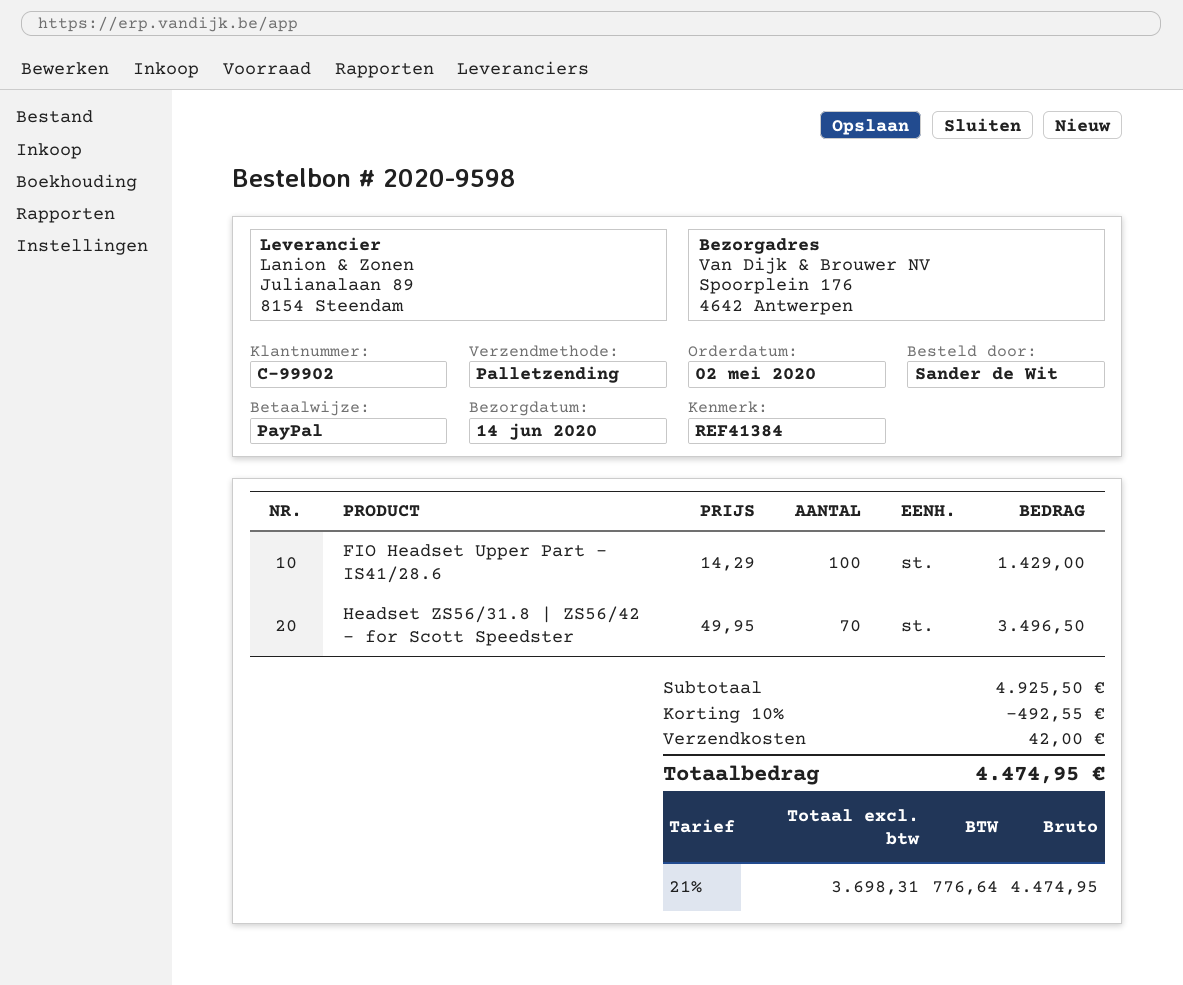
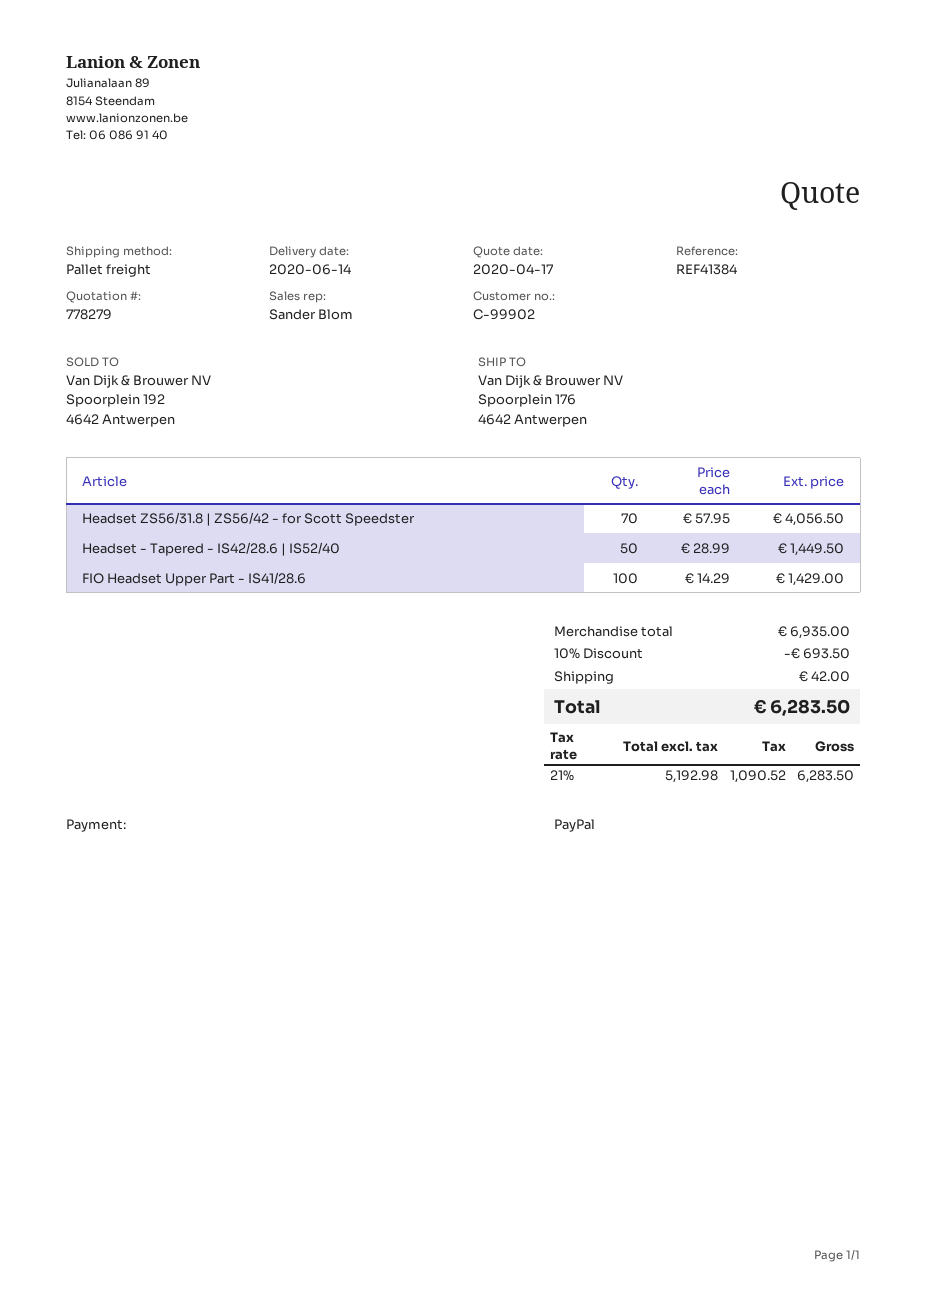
Headset ZS56/31.8 | ZS56/42 - for Scott Speedster: 70 x 49.95 = 3496.50 -> 70 x 57.95 = 4056.50
Headset - Tapered - IS42/28.6 | IS52/40: none -> 50 x 28.99 = 1449.50
subtotal: 4925.50 -> 6935.00
discount: 10% = 492.55 -> 10% = 693.50
net: 3698.31 -> 5192.98
tax: 21% = 776.64 -> 21% = 1090.52
total: 4474.95 -> 6283.50

